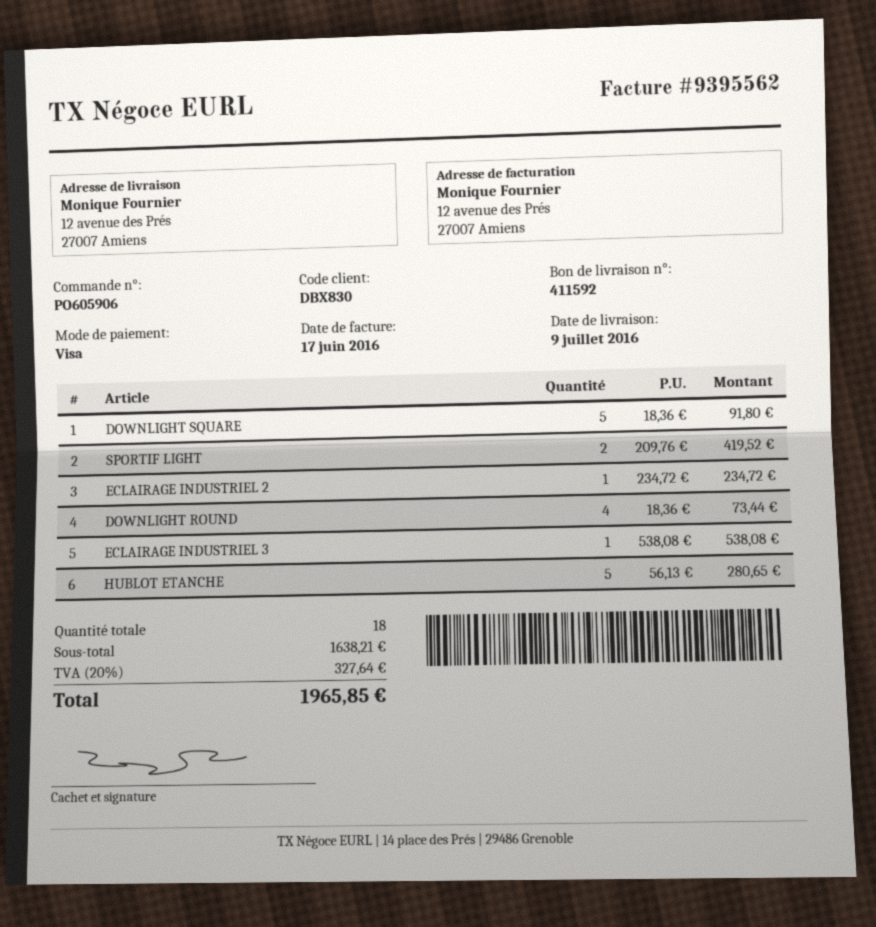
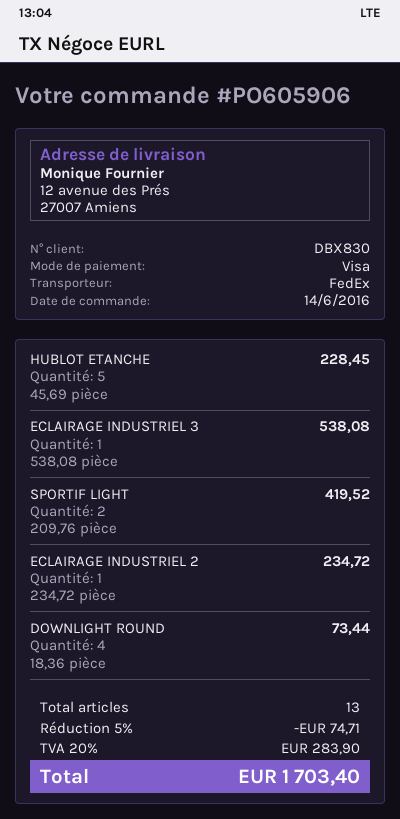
DOWNLIGHT SQUARE: 5 x 18.36 = 91.80 -> none
HUBLOT ETANCHE: 5 x 56.13 = 280.65 -> 5 x 45.69 = 228.45
total quantity: 18 -> 13
discount: none -> 5% = 74.71
tax: 20% = 327.64 -> 20% = 283.90
total: 1965.85 -> 1703.40

